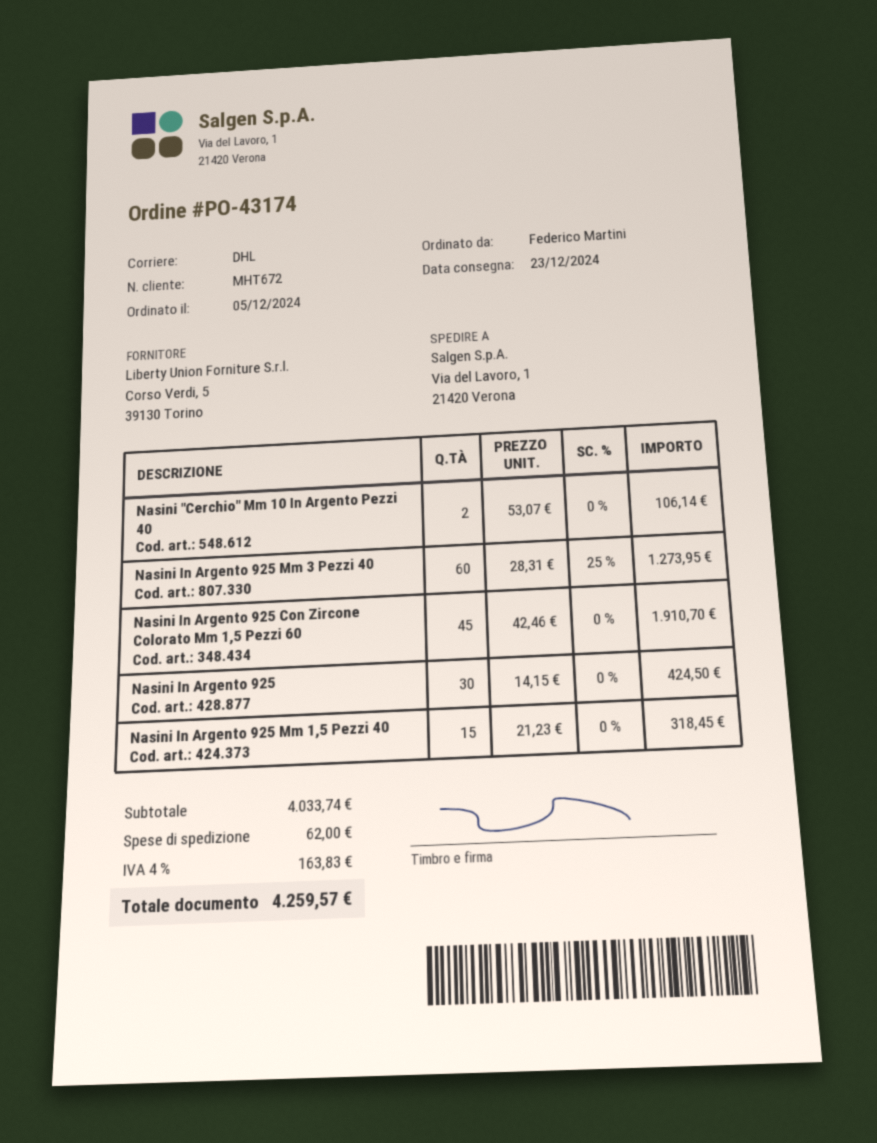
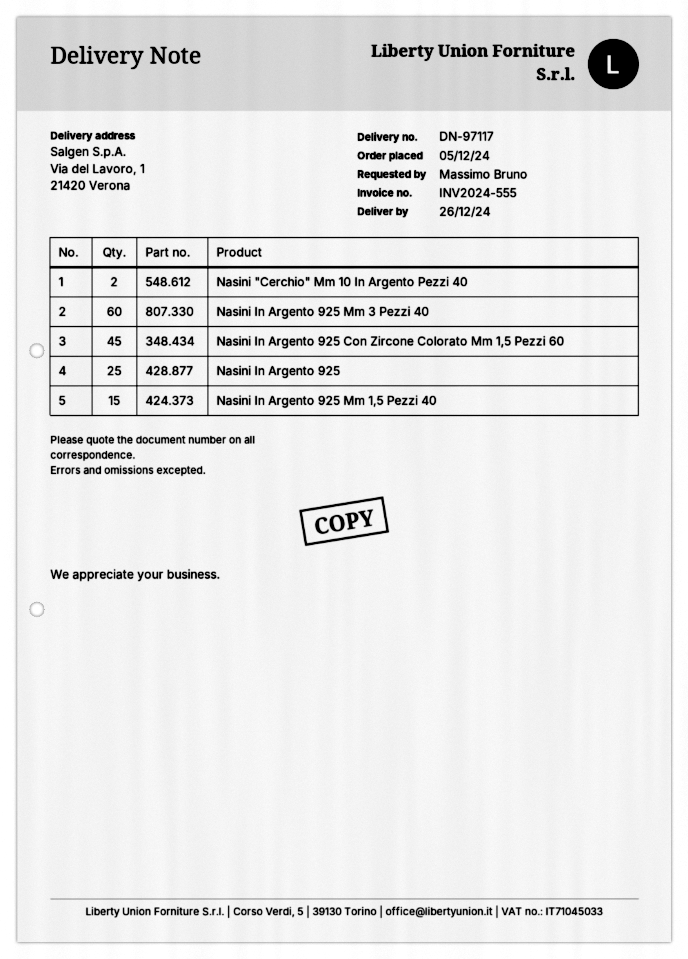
delivery date: 2024-12-23 -> 2024-12-26
ordered by: Federico Martini -> Massimo Bruno
Nasini In Argento 925: 30 -> 25

